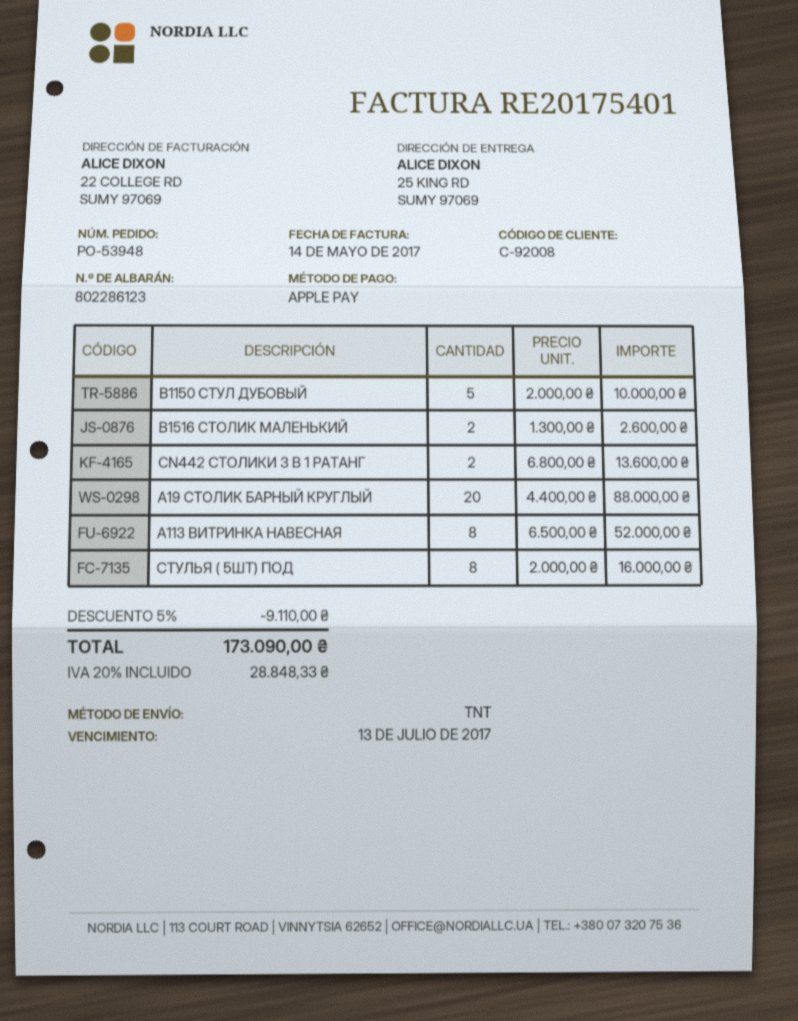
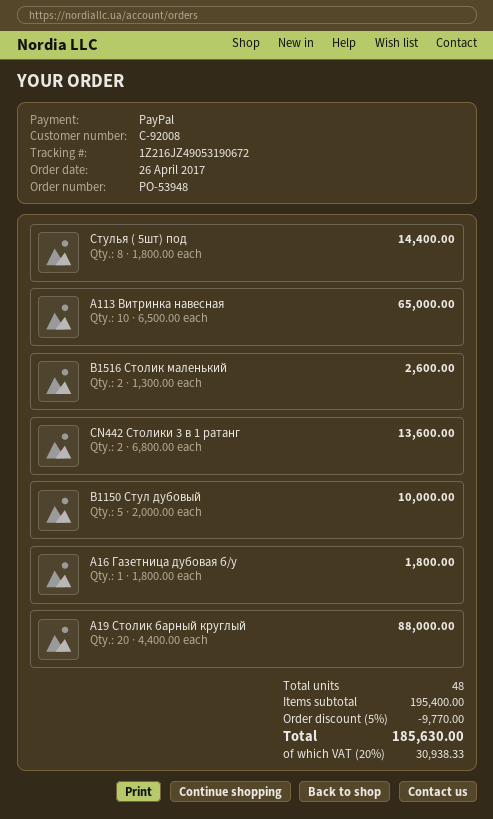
payment method: Apple Pay -> PayPal
А113 ВИТРИНКА НАВЕСНАЯ: 8 x 6500.00 = 52000.00 -> 10 x 6500.00 = 65000.00
СТУЛЬЯ ( 5ШТ) ПОД: 8 x 2000.00 = 16000.00 -> 8 x 1800.00 = 14400.00
А16 Газетница дубовая б/у: none -> 1 x 1800.00 = 1800.00
discount: 5% = 9110.00 -> 5% = 9770.00
tax: 20% = 28848.33 -> 20% = 30938.33
total: 173090.00 -> 185630.00

